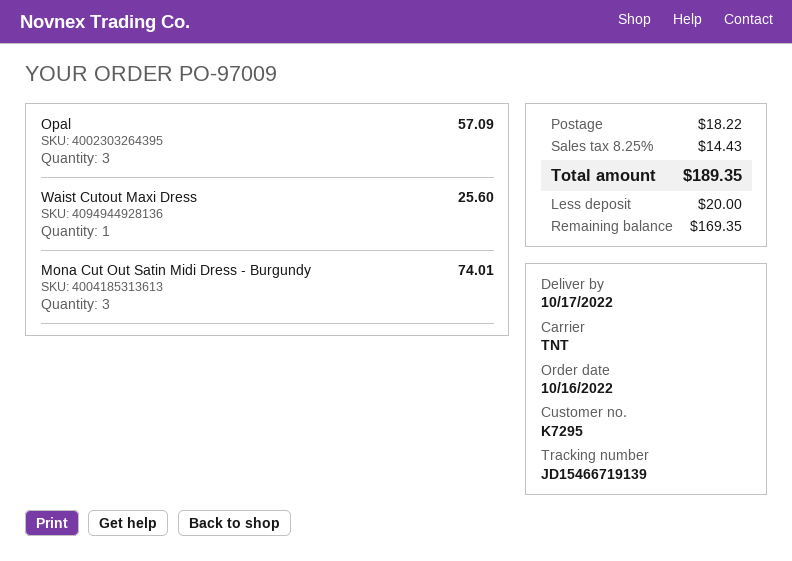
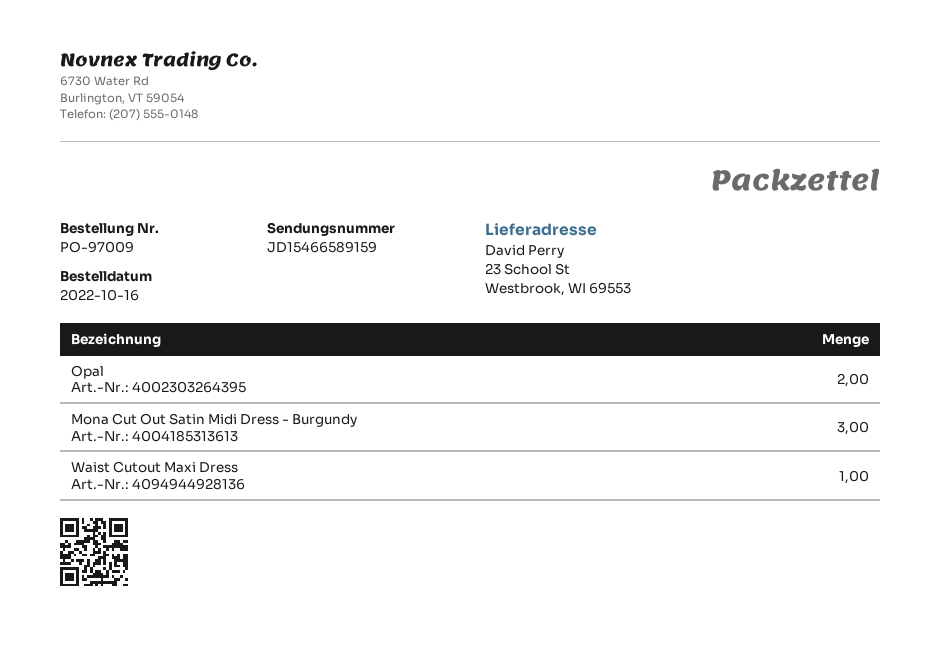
tracking number: JD15466719139 -> JD15466589159
Opal: 3 -> 2

